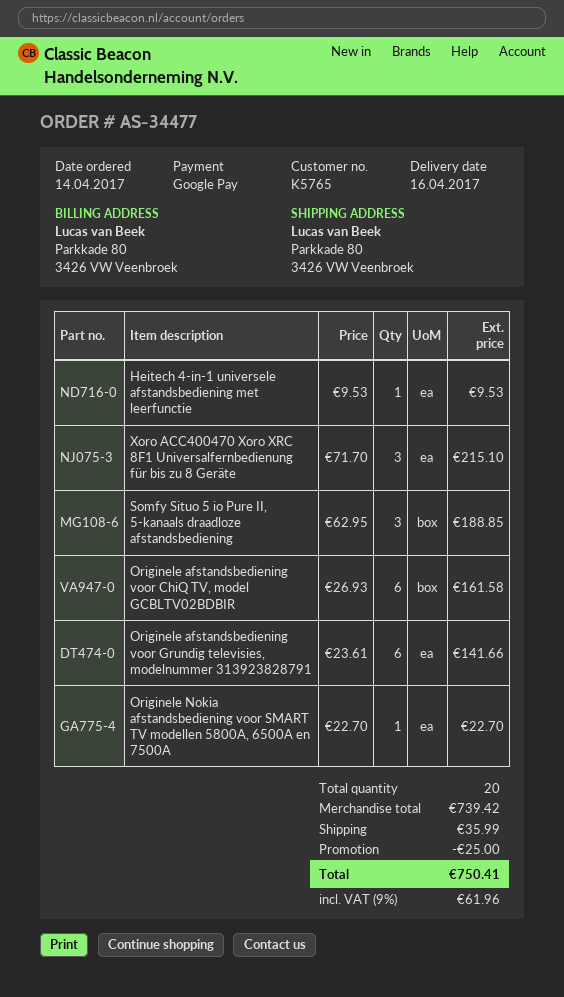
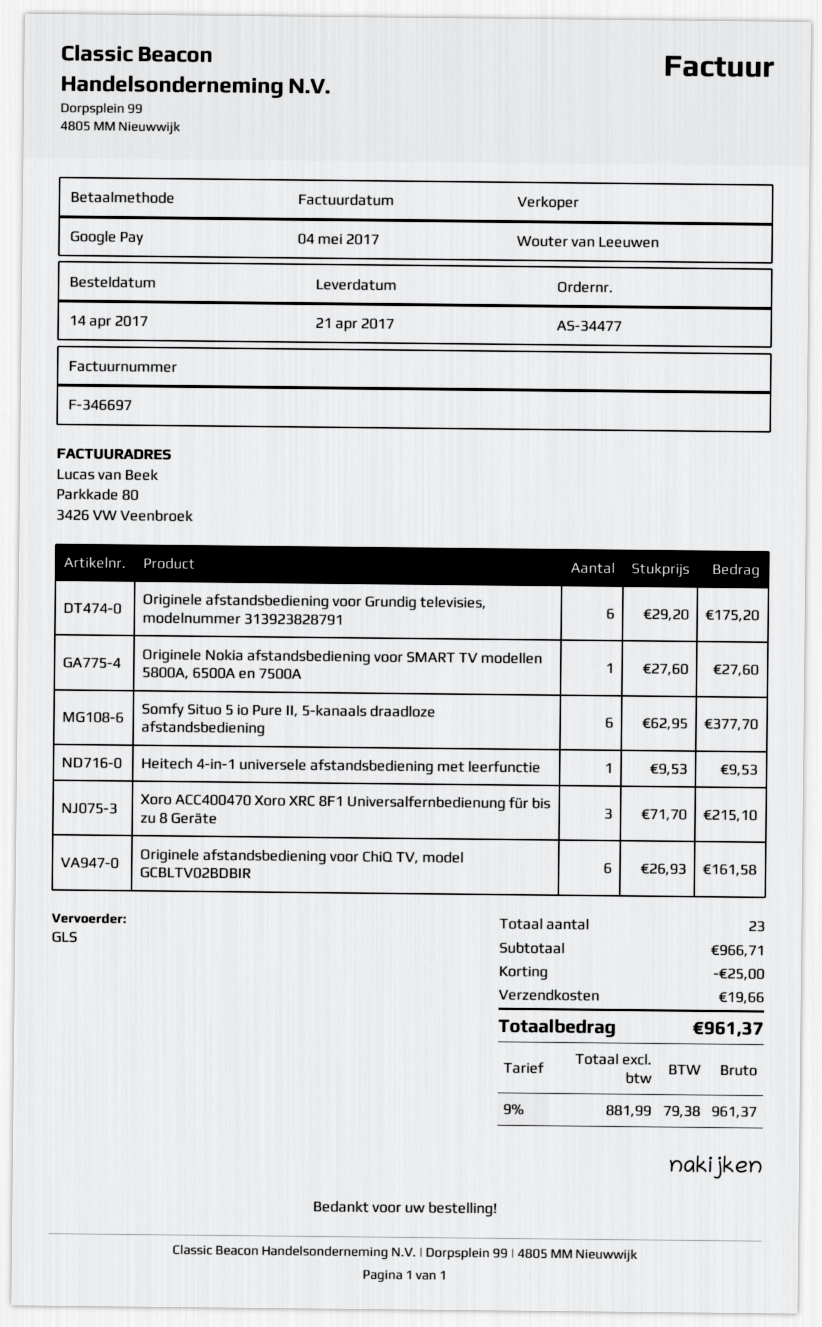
delivery date: 2017-04-16 -> 2017-04-21
Somfy Situo 5 io Pure II, 5-kanaals draadloze afstandsbediening: 3 x 62.95 = 188.85 -> 6 x 62.95 = 377.70
Originele afstandsbediening voor Grundig televisies, modelnummer 313923828791: 6 x 23.61 = 141.66 -> 6 x 29.20 = 175.20
Originele Nokia afstandsbediening voor SMART TV modellen 5800A, 6500A en 7500A: 1 x 22.70 = 22.70 -> 1 x 27.60 = 27.60
total quantity: 20 -> 23
subtotal: 739.42 -> 966.71
shipping: 35.99 -> 19.66
tax: 9% = 61.96 -> 9% = 79.38
total: 750.41 -> 961.37

